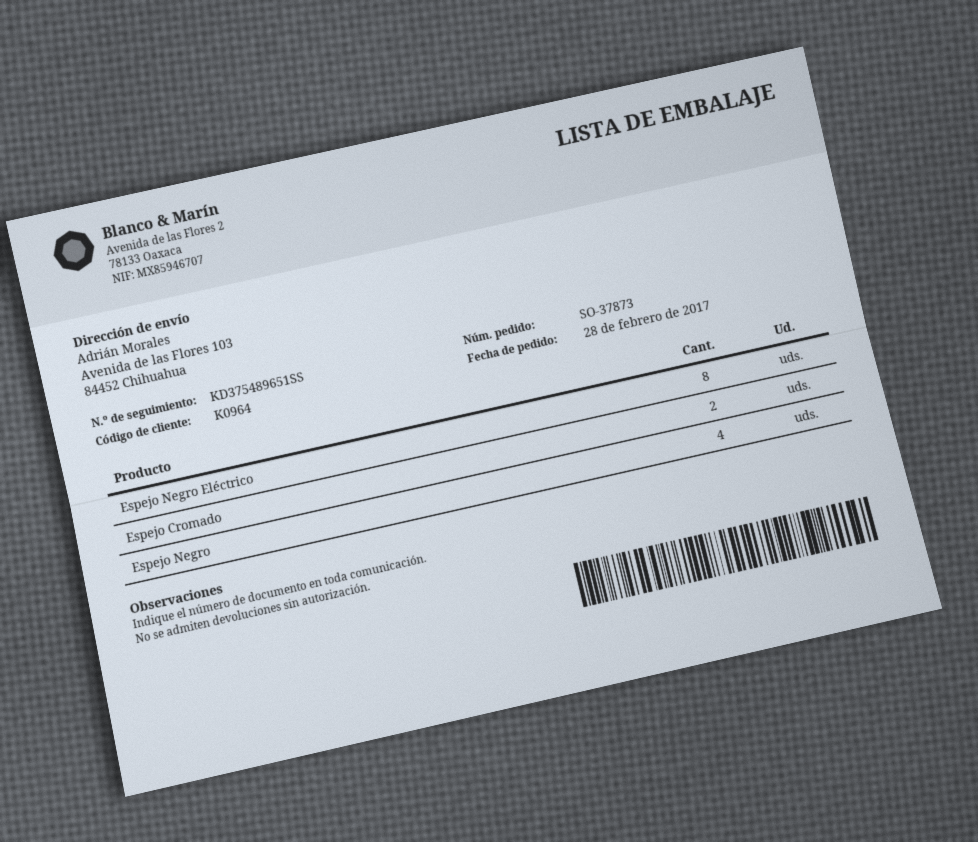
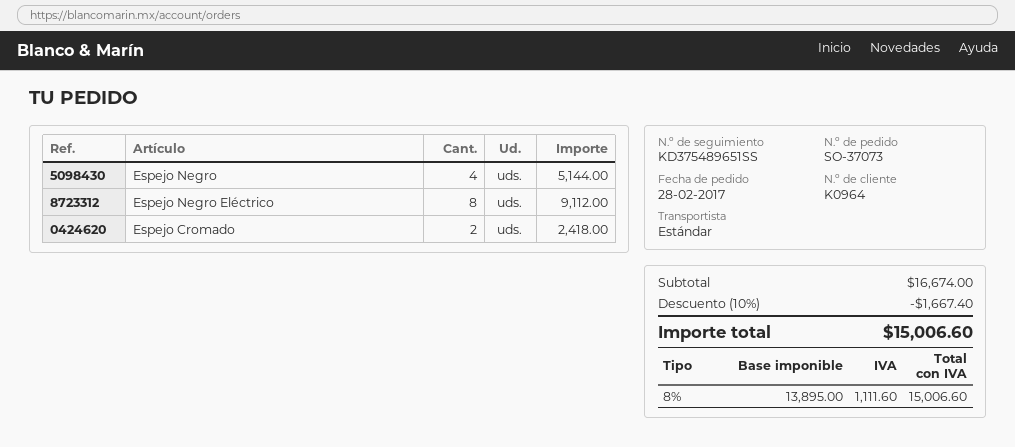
order number: SO-37873 -> SO-37073

